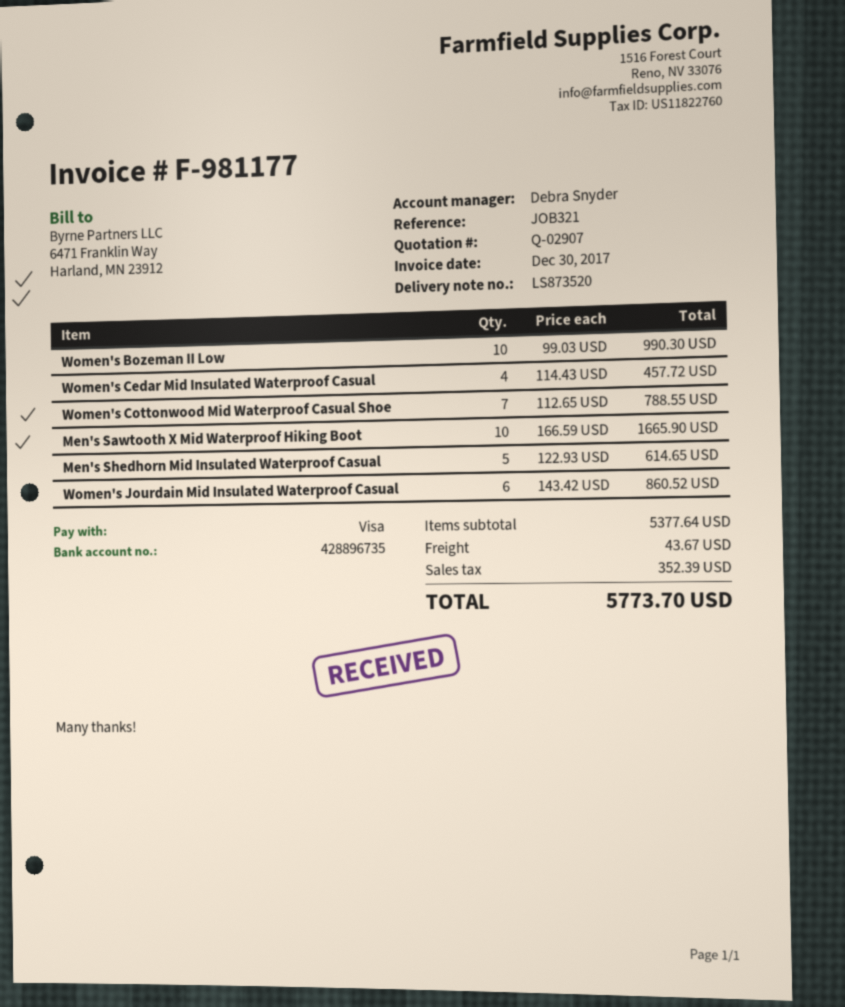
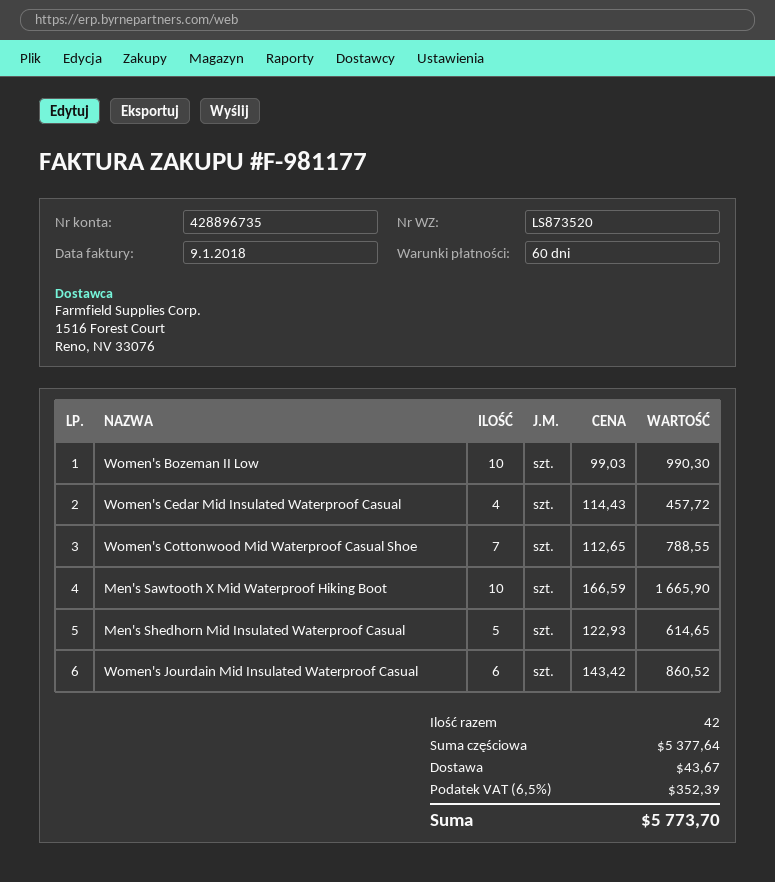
invoice date: 2017-12-30 -> 2018-01-09

